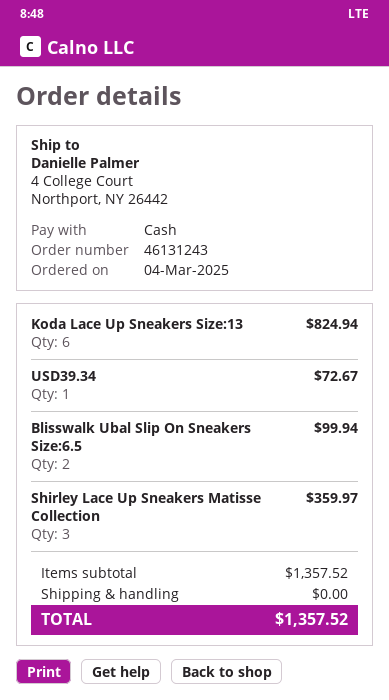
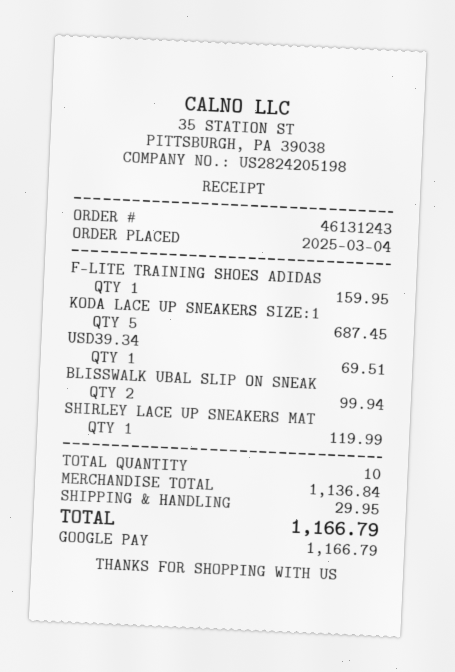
payment method: cash -> Google Pay
Koda Lace Up Sneakers Size:13: 6 for 824.94 -> 5 for 687.45
USD39.34: 1 for 72.67 -> 1 for 69.51
Shirley Lace Up Sneakers Matisse Collection: 3 for 359.97 -> 1 for 119.99
F-LITE TRAINING SHOES ADIDAS: none -> 1 for 159.95
subtotal: 1357.52 -> 1136.84
shipping: 0.00 -> 29.95
total: 1357.52 -> 1166.79

